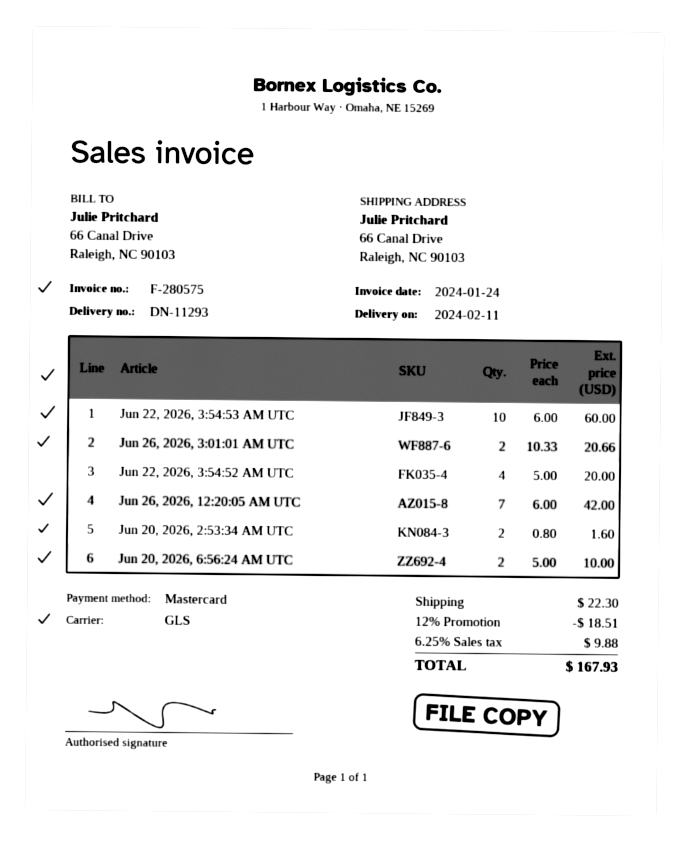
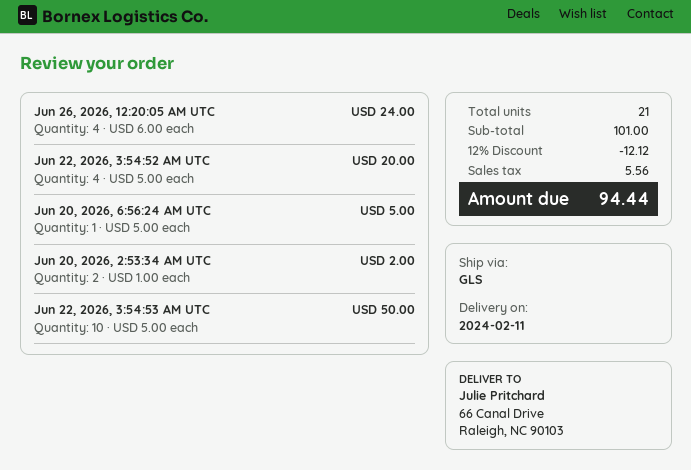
Jun 22, 2026, 3:54:53 AM UTC: 10 x 6.00 = 60.00 -> 10 x 5.00 = 50.00
Jun 26, 2026, 3:01:01 AM UTC: 2 x 10.33 = 20.66 -> none
Jun 26, 2026, 12:20:05 AM UTC: 7 x 6.00 = 42.00 -> 4 x 6.00 = 24.00
Jun 20, 2026, 2:53:34 AM UTC: 2 x 0.80 = 1.60 -> 2 x 1.00 = 2.00
Jun 20, 2026, 6:56:24 AM UTC: 2 x 5.00 = 10.00 -> 1 x 5.00 = 5.00
discount: 12% = 18.51 -> 12% = 12.12
shipping: 22.30 -> none
tax: 9.88 -> 5.56
total: 167.93 -> 94.44

